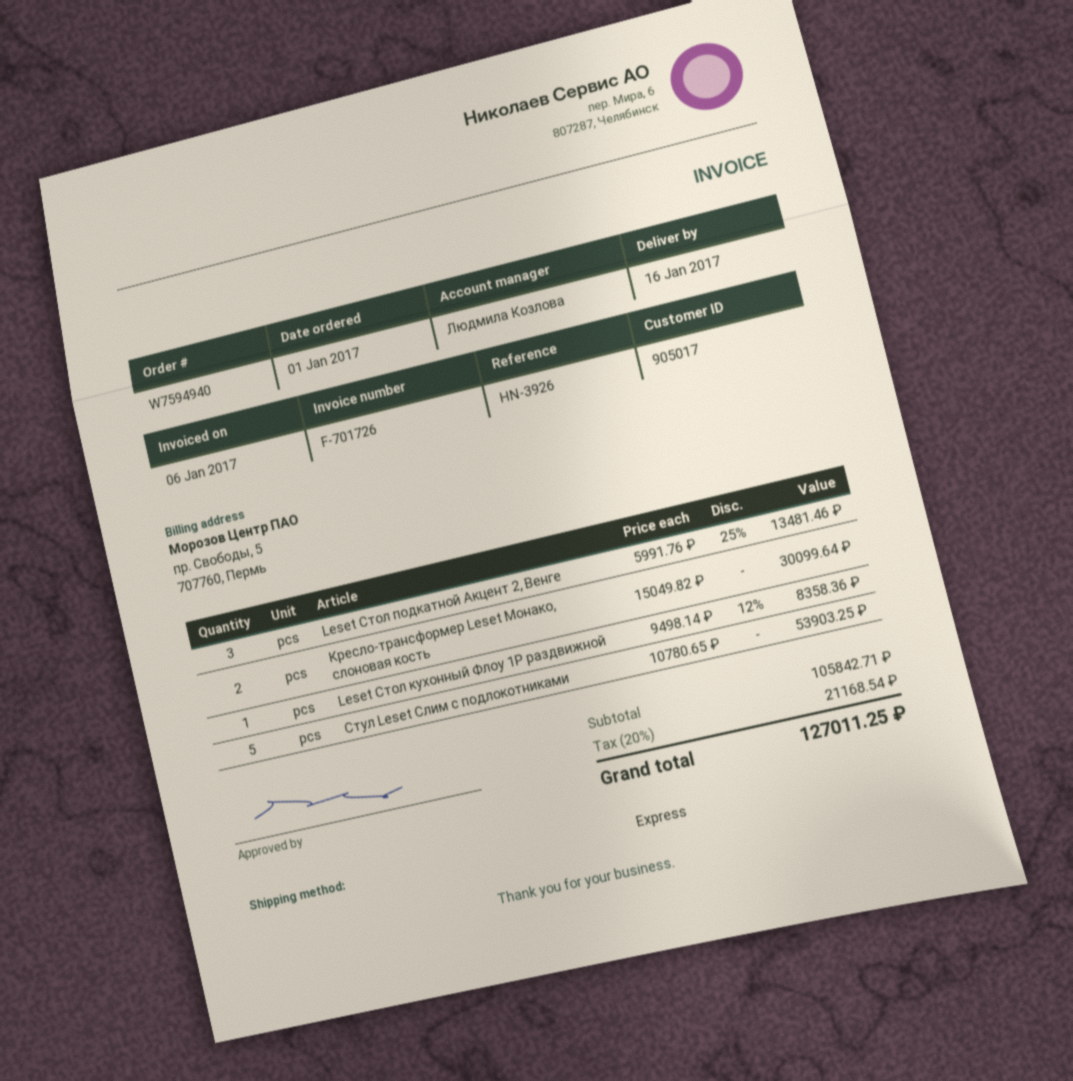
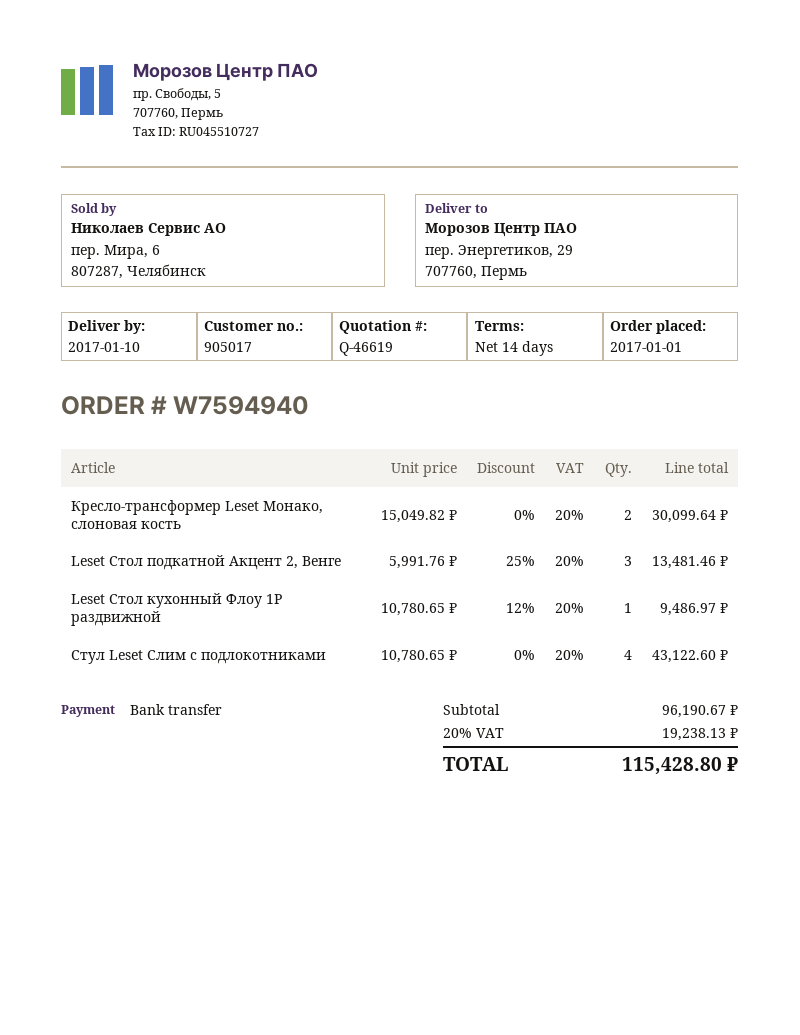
delivery date: 2017-01-16 -> 2017-01-10
Leset Стол кухонный Флоу 1Р раздвижной: 1 x 9498.14 - 12% = 8358.36 -> 1 x 10780.65 - 12% = 9486.97
Стул Leset Слим с подлокотниками: 5 x 10780.65 = 53903.25 -> 4 x 10780.65 = 43122.60
subtotal: 105842.71 -> 96190.67
tax: 20% = 21168.54 -> 20% = 19238.13
total: 127011.25 -> 115428.80

